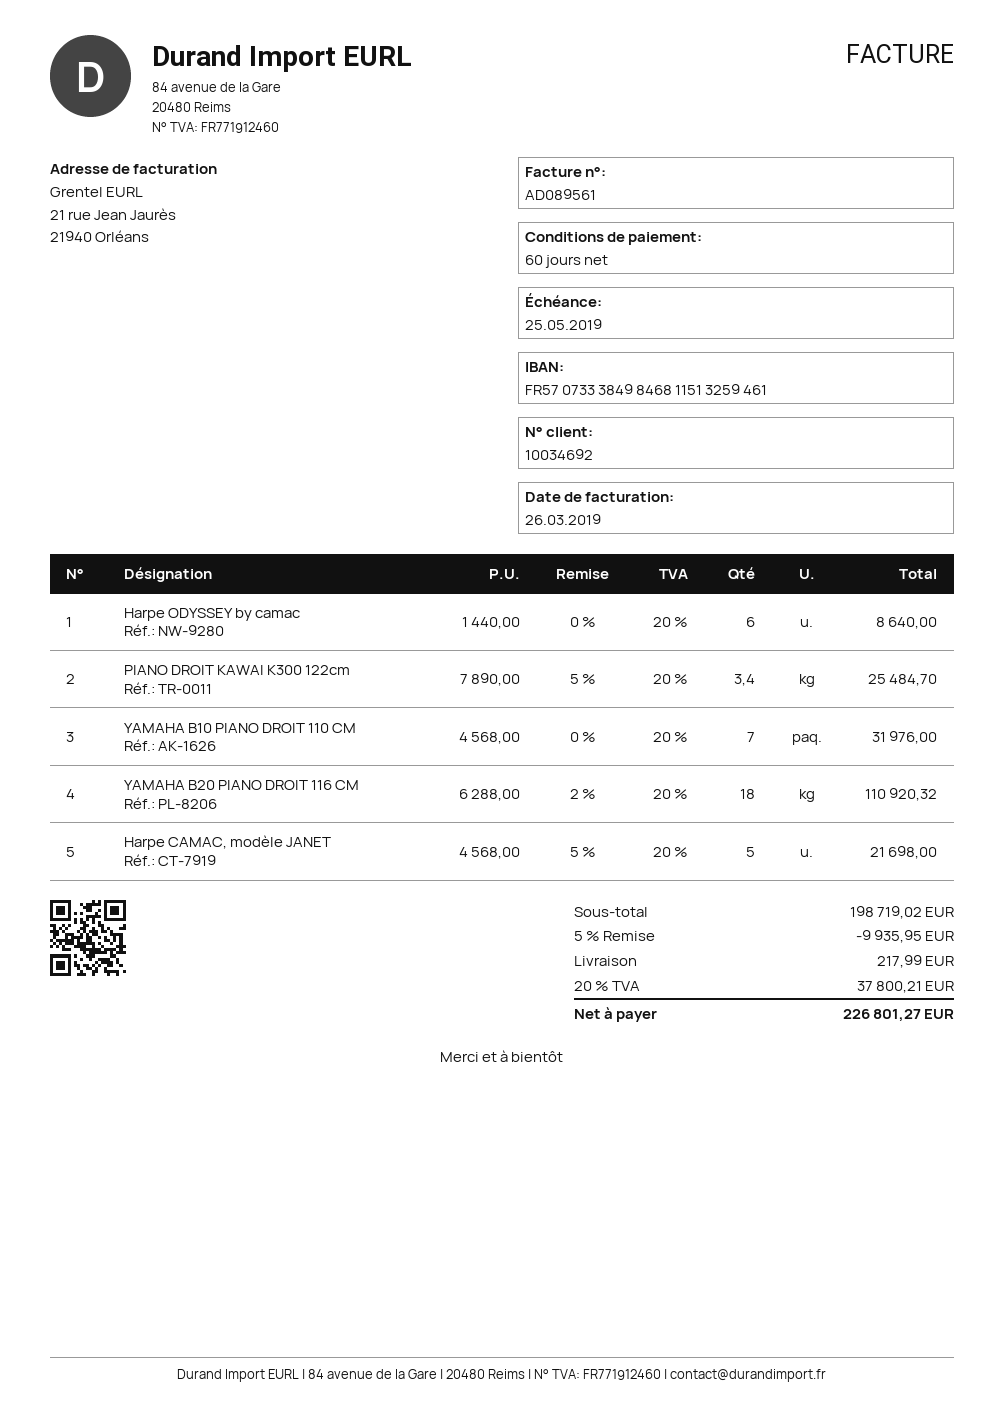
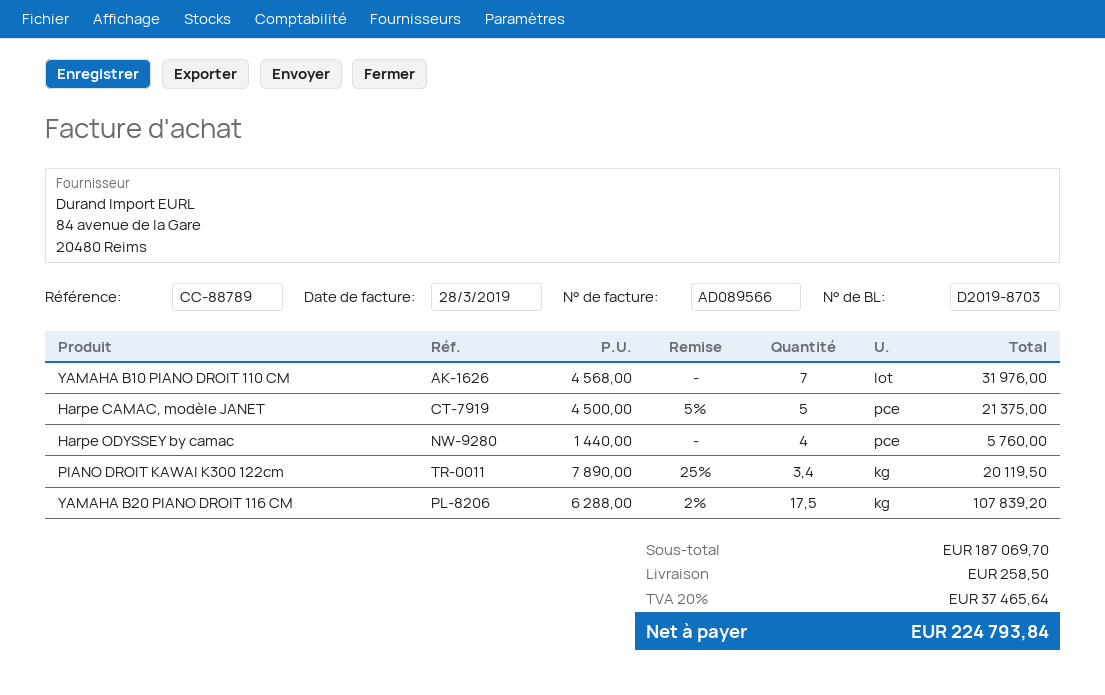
invoice number: AD089561 -> AD089566
invoice date: 2019-03-26 -> 2019-03-28
Harpe ODYSSEY by camac: 6 x 1440.00 = 8640.00 -> 4 x 1440.00 = 5760.00
PIANO DROIT KAWAI K300 122cm: 3.4 x 7890.00 - 5% = 25484.70 -> 3.4 x 7890.00 - 25% = 20119.50
YAMAHA B20 PIANO DROIT 116 CM: 18 x 6288.00 - 2% = 110920.32 -> 17.5 x 6288.00 - 2% = 107839.20
Harpe CAMAC, modèle JANET: 5 x 4568.00 - 5% = 21698.00 -> 5 x 4500.00 - 5% = 21375.00
subtotal: 198719.02 -> 187069.70
discount: 5% = 9935.95 -> none
shipping: 217.99 -> 258.50
tax: 20% = 37800.21 -> 20% = 37465.64
total: 226801.27 -> 224793.84

